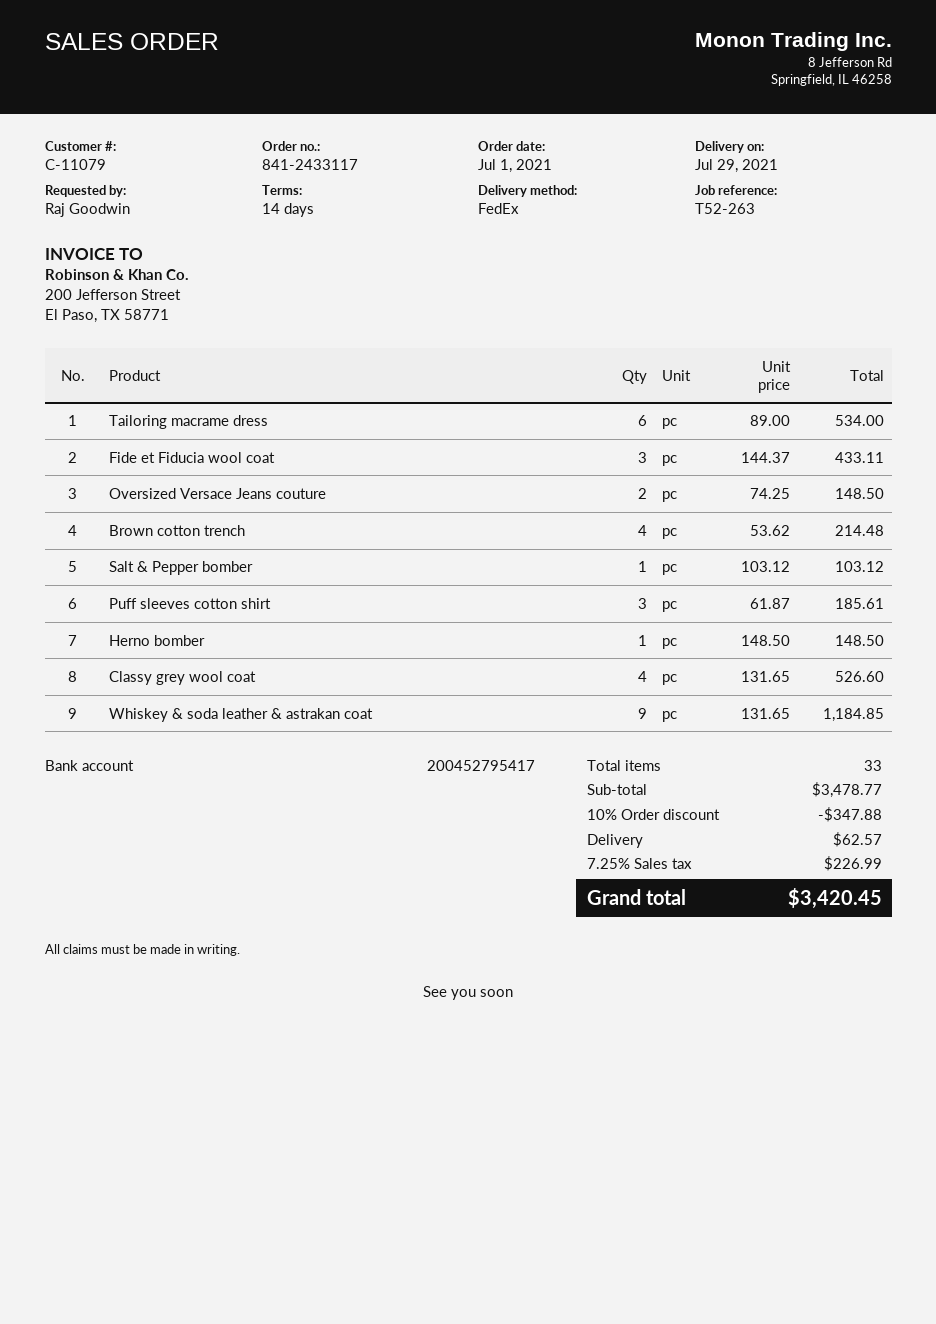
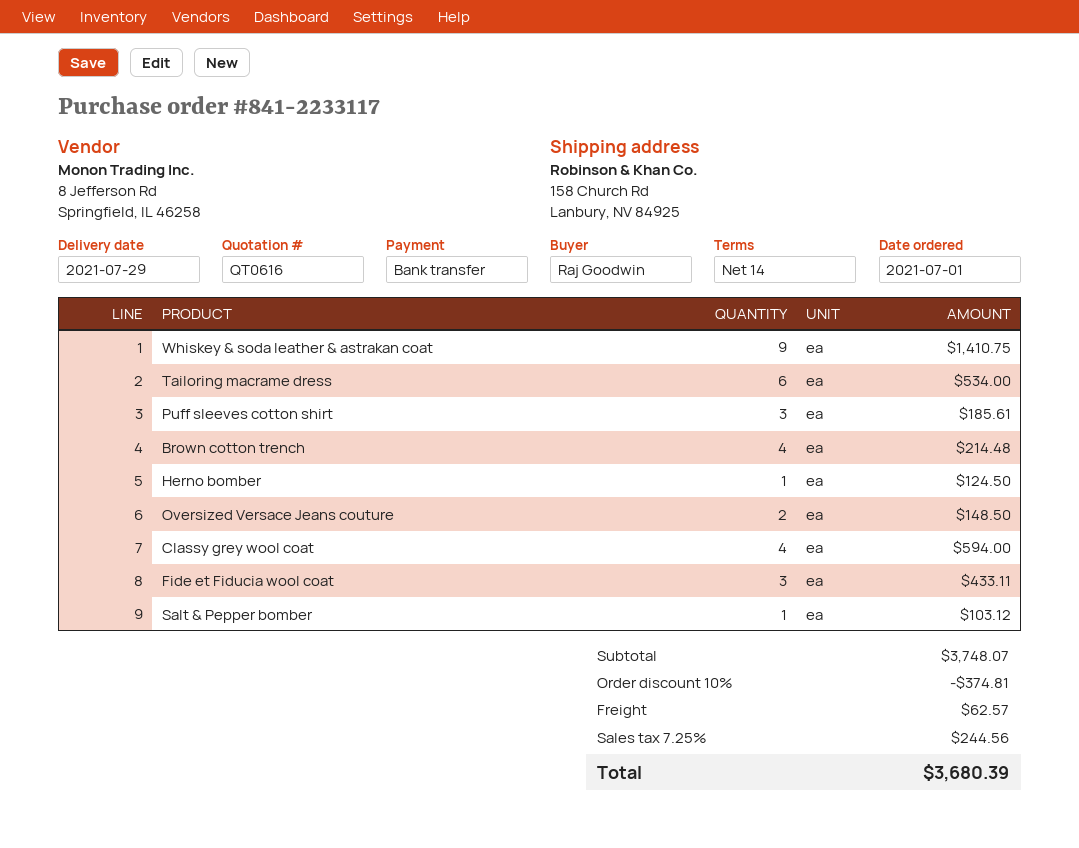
order number: 841-2433117 -> 841-2233117
Herno bomber: 1 for 148.50 -> 1 for 124.50
Classy grey wool coat: 4 for 526.60 -> 4 for 594.00
Whiskey & soda leather & astrakan coat: 9 for 1184.85 -> 9 for 1410.75
subtotal: 3478.77 -> 3748.07
discount: 10% = 347.88 -> 10% = 374.81
tax: 7.25% = 226.99 -> 7.25% = 244.56
total: 3420.45 -> 3680.39

